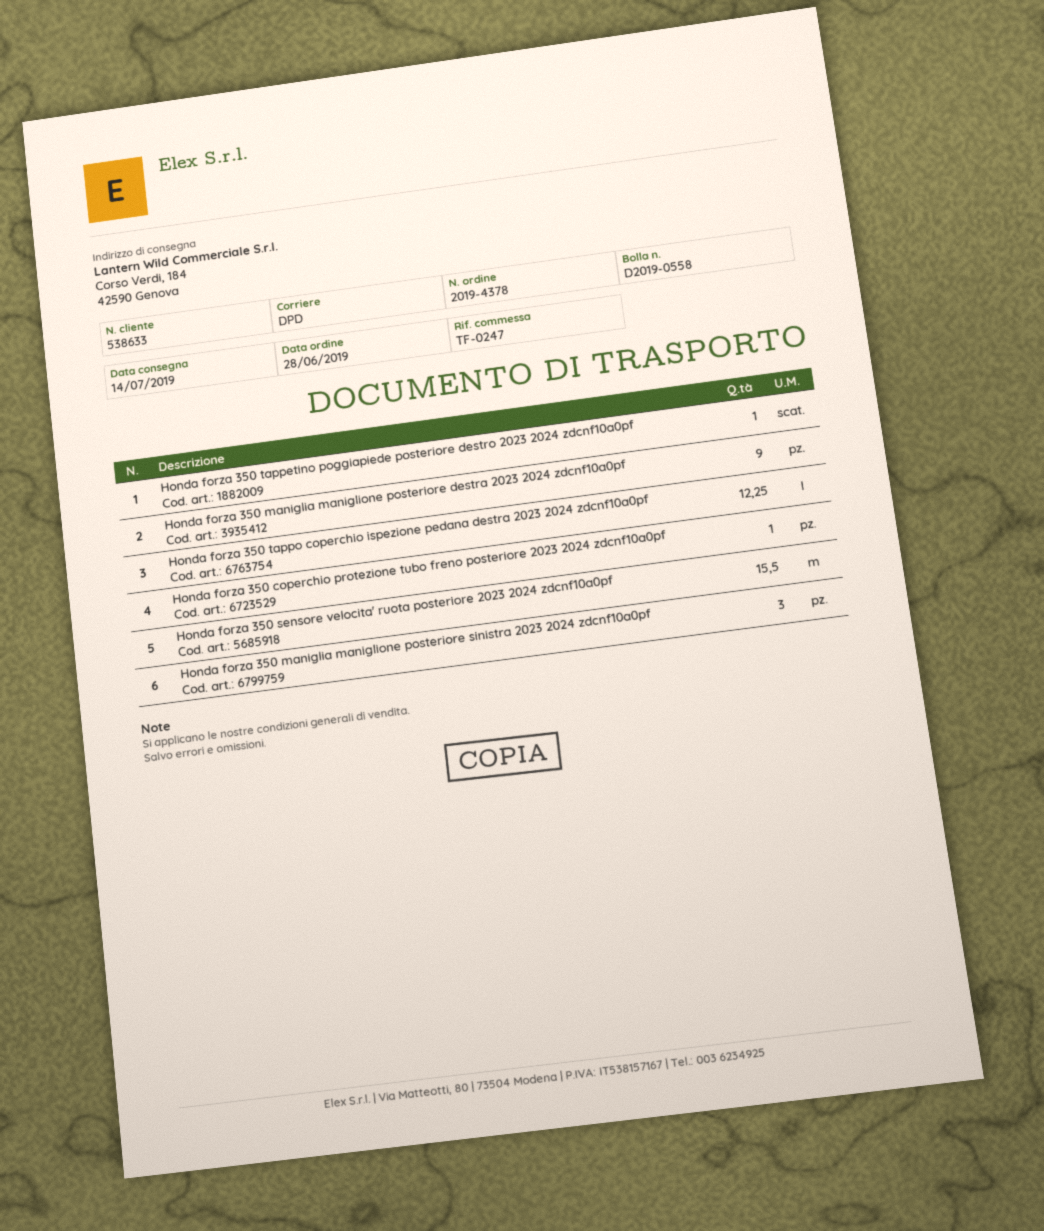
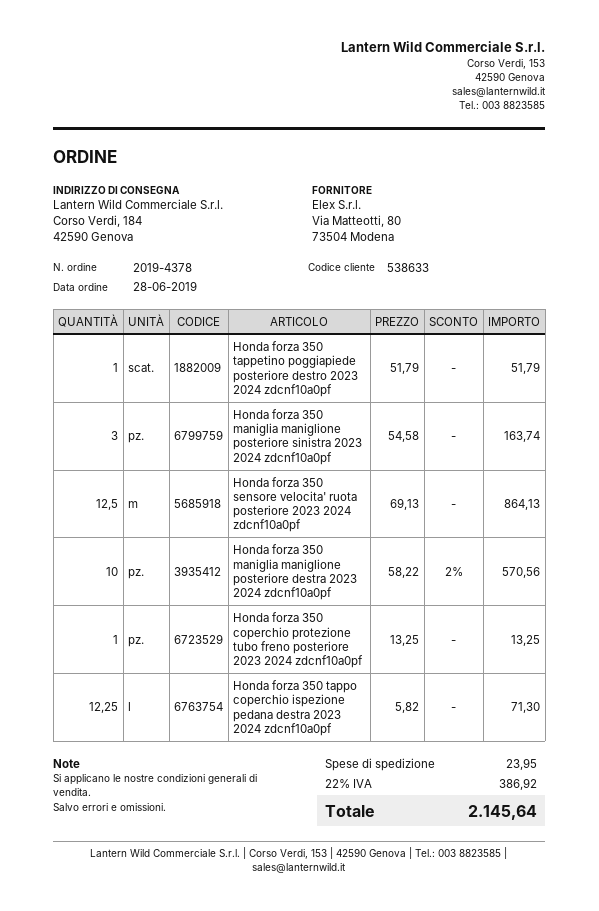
Honda forza 350 maniglia maniglione posteriore destra 2023 2024 zdcnf10a0pf: 9 -> 10
Honda forza 350 sensore velocita' ruota posteriore 2023 2024 zdcnf10a0pf: 15.5 -> 12.5

